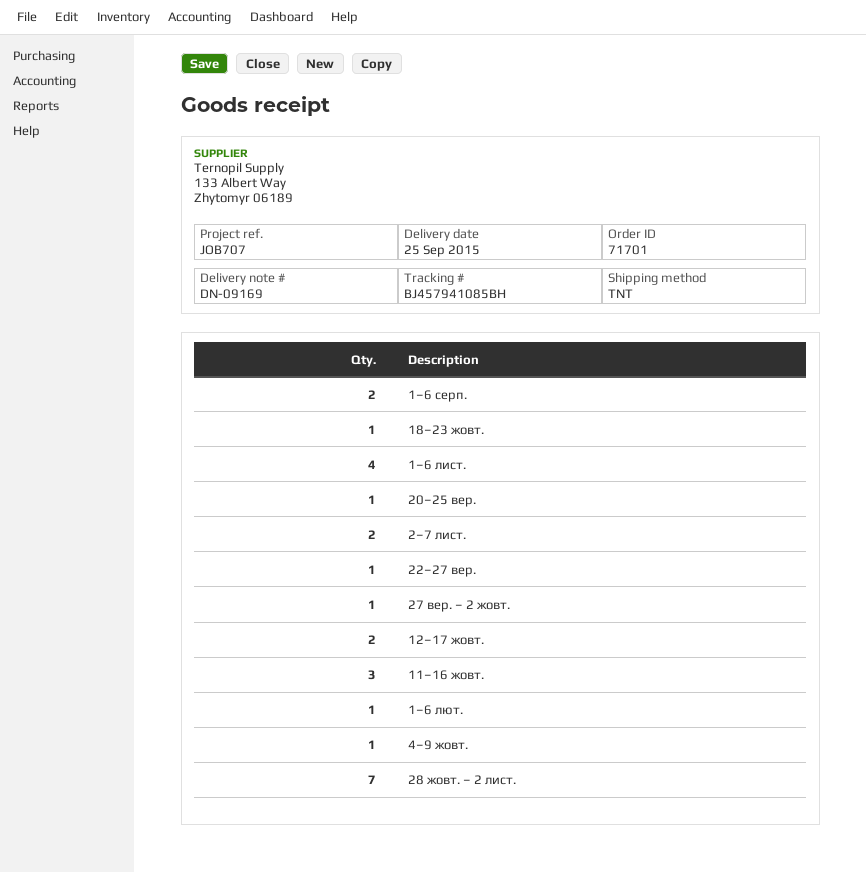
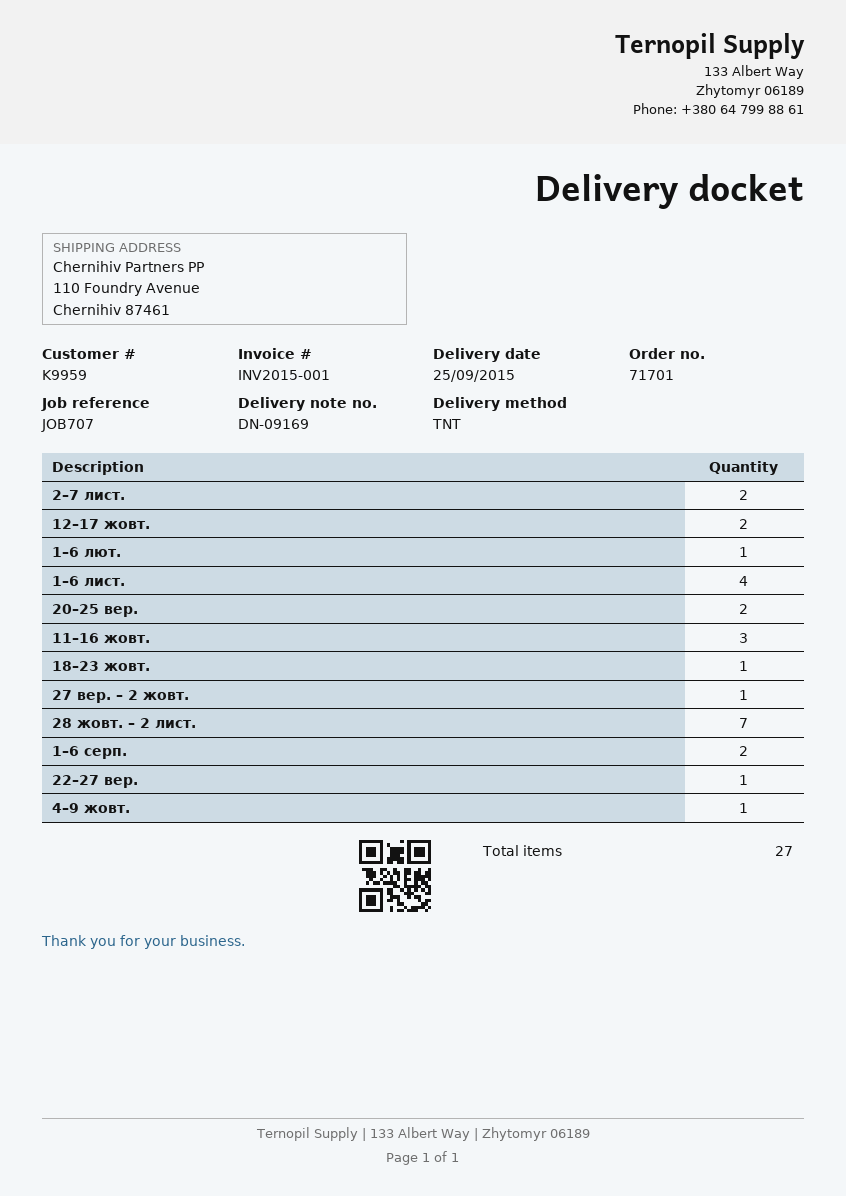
20–25 вер.: 1 -> 2

